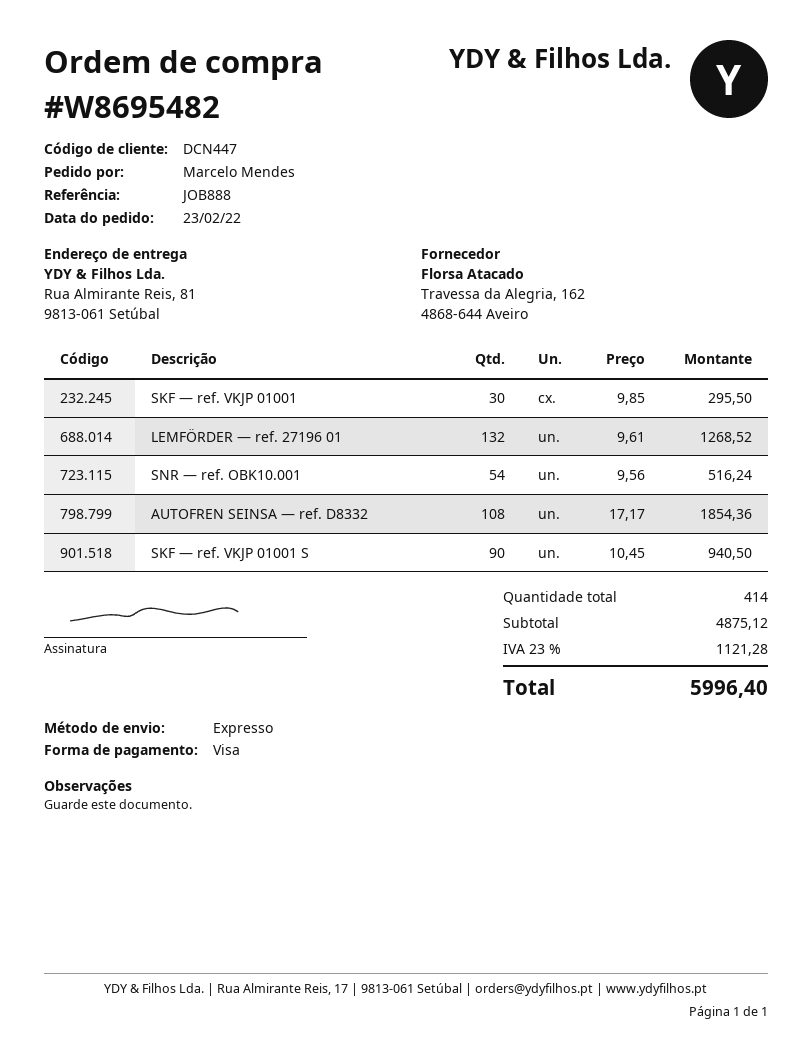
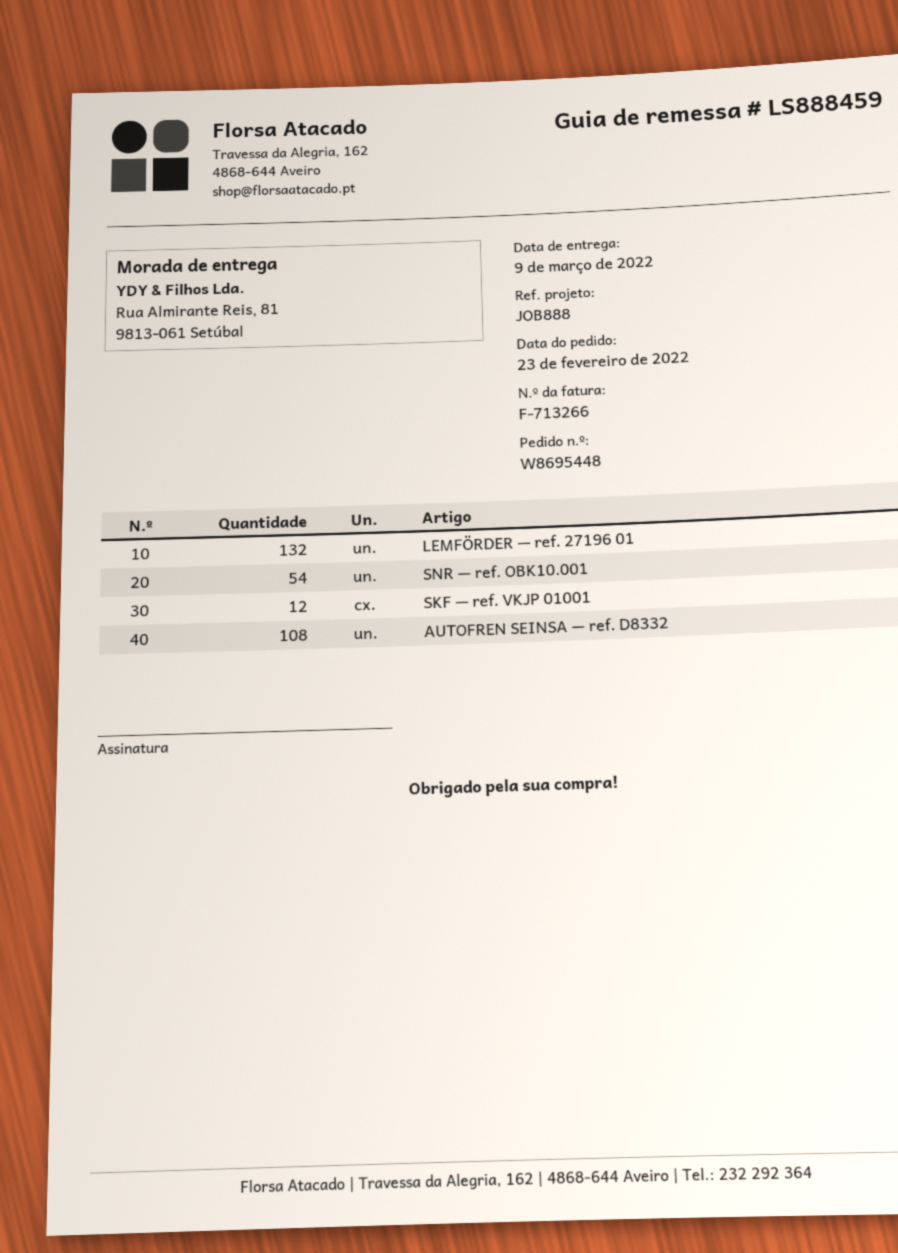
order number: W8695482 -> W8695448
SKF — ref. VKJP 01001: 30 -> 12
SKF — ref. VKJP 01001 S: 90 -> none

